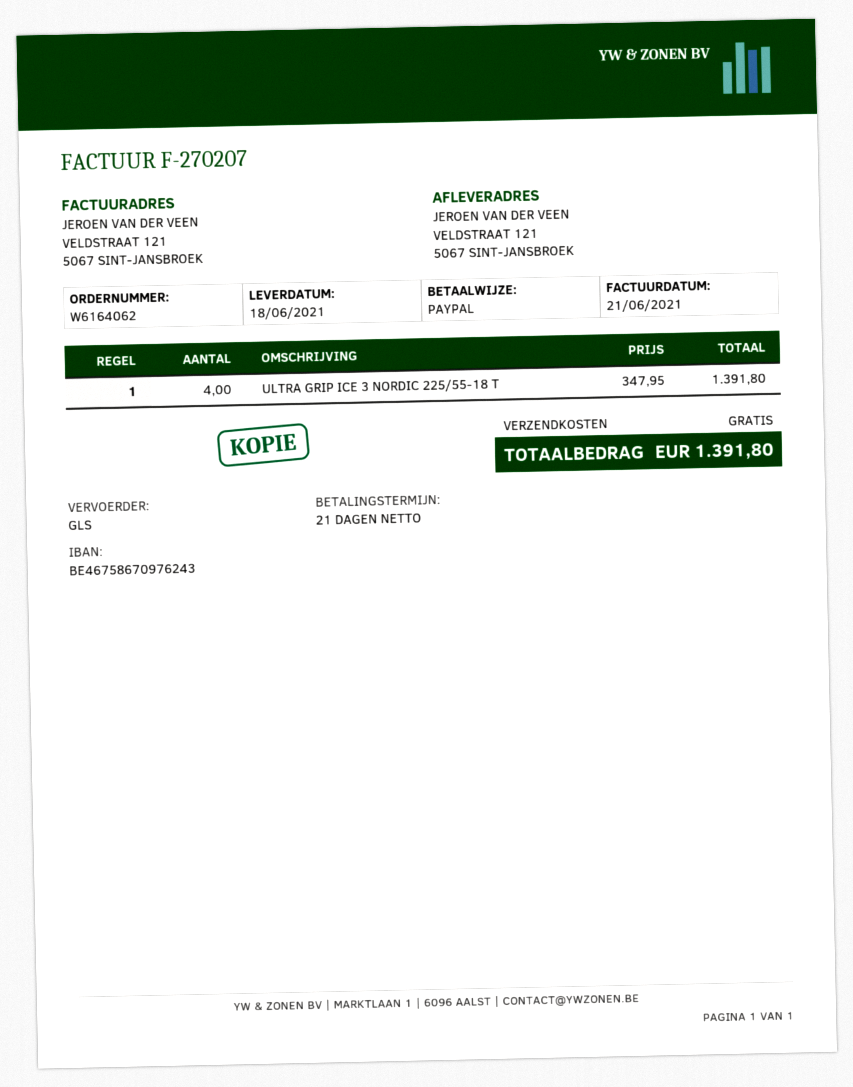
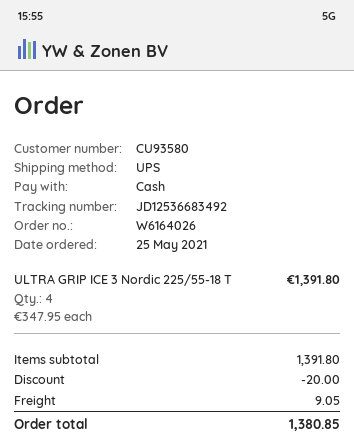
order number: W6164062 -> W6164026
payment method: PayPal -> cash
shipping method: GLS -> UPS
discount: none -> 20.00
shipping: 0.00 -> 9.05
total: 1391.80 -> 1380.85

